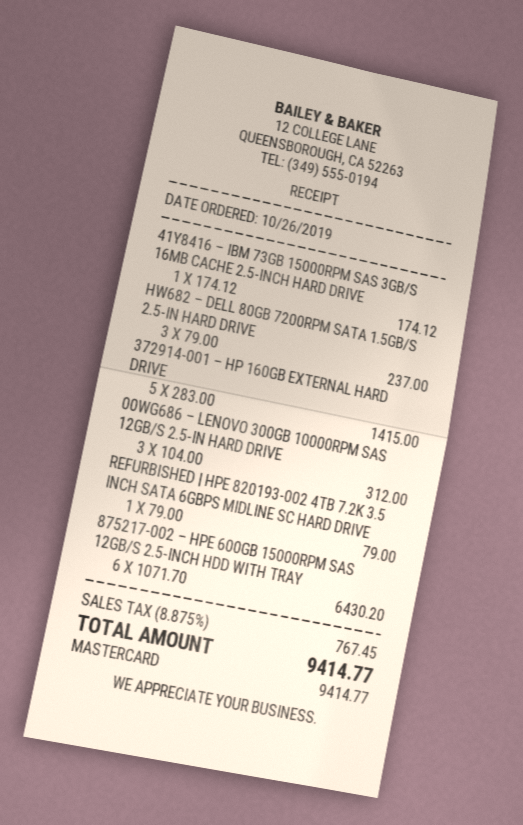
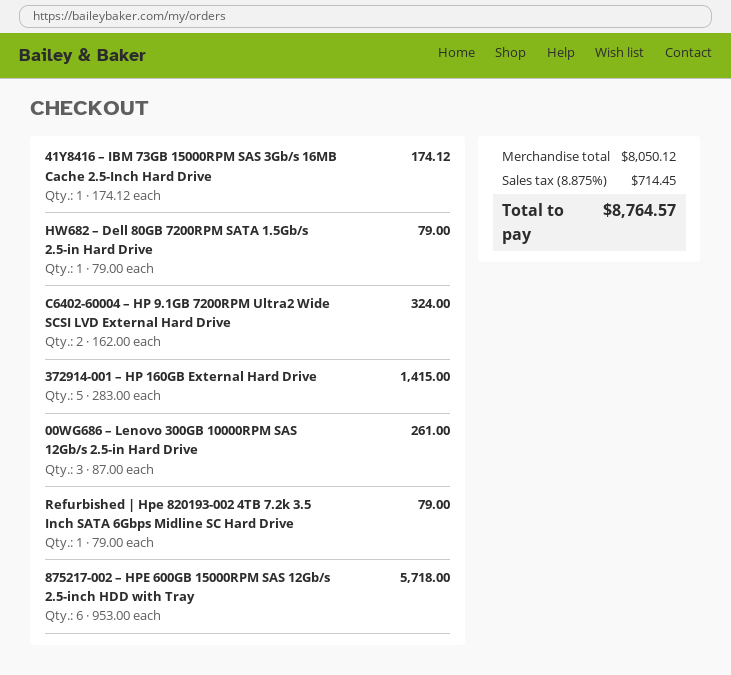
HW682 – DELL 80GB 7200RPM SATA 1.5GB/S 2.5-IN HARD DRIVE: 3 x 79.00 = 237.00 -> 1 x 79.00 = 79.00
00WG686 – LENOVO 300GB 10000RPM SAS 12GB/S 2.5-IN HARD DRIVE: 3 x 104.00 = 312.00 -> 3 x 87.00 = 261.00
875217-002 – HPE 600GB 15000RPM SAS 12GB/S 2.5-INCH HDD WITH TRAY: 6 x 1071.70 = 6430.20 -> 6 x 953.00 = 5718.00
C6402-60004 – HP 9.1GB 7200RPM Ultra2 Wide SCSI LVD External Hard Drive: none -> 2 x 162.00 = 324.00
tax: 8.875% = 767.45 -> 8.875% = 714.45
total: 9414.77 -> 8764.57

